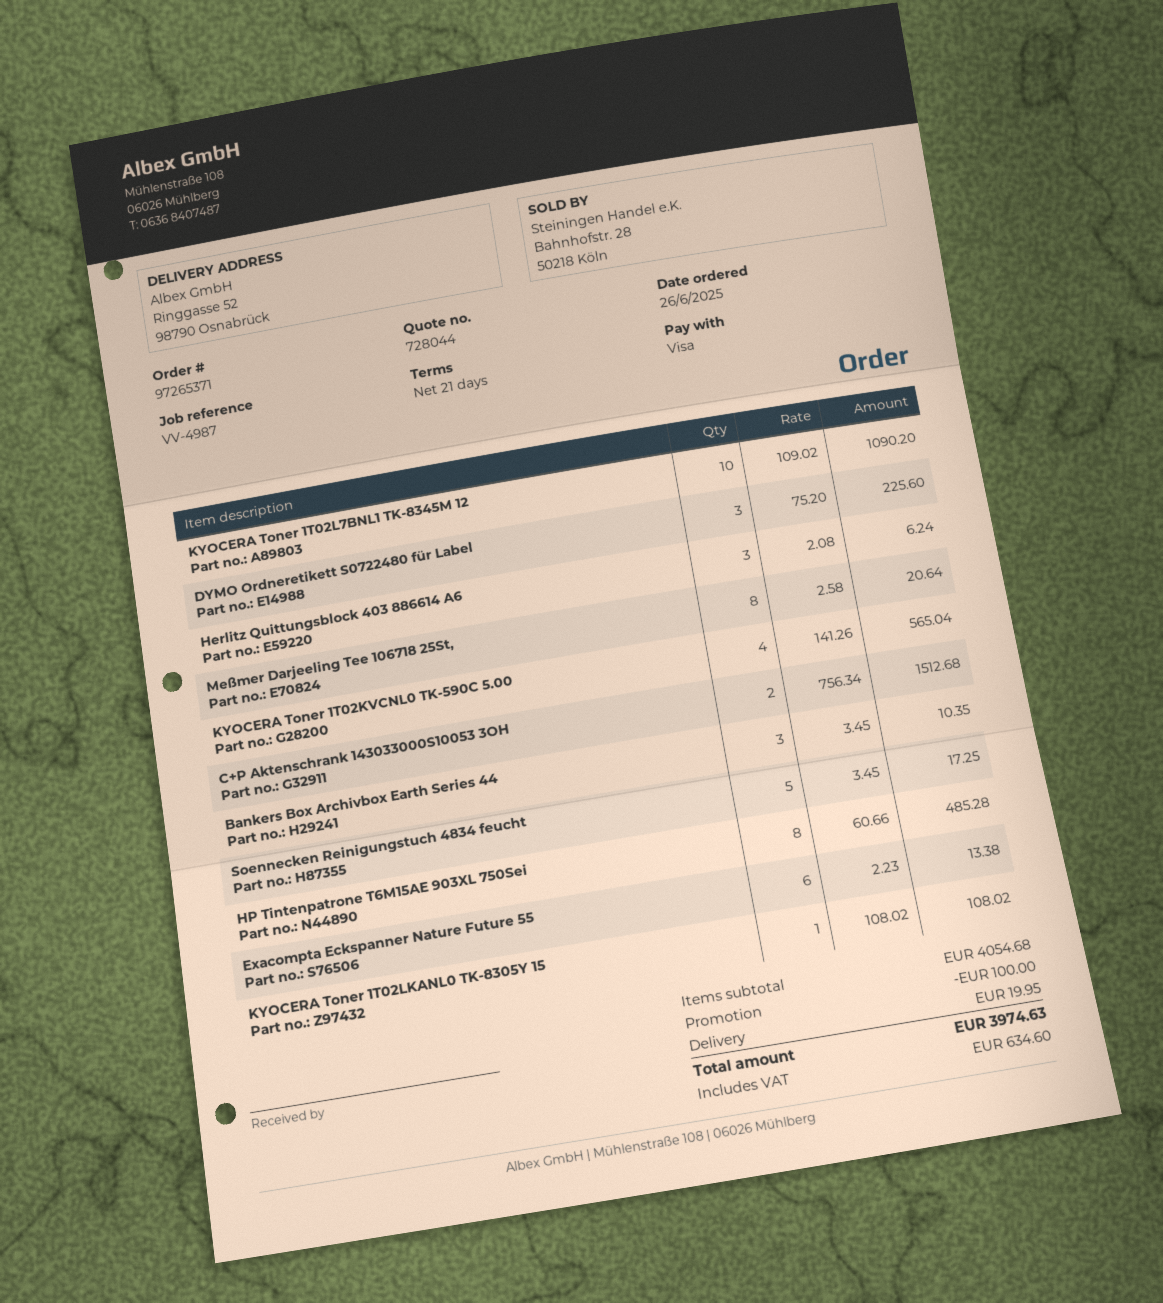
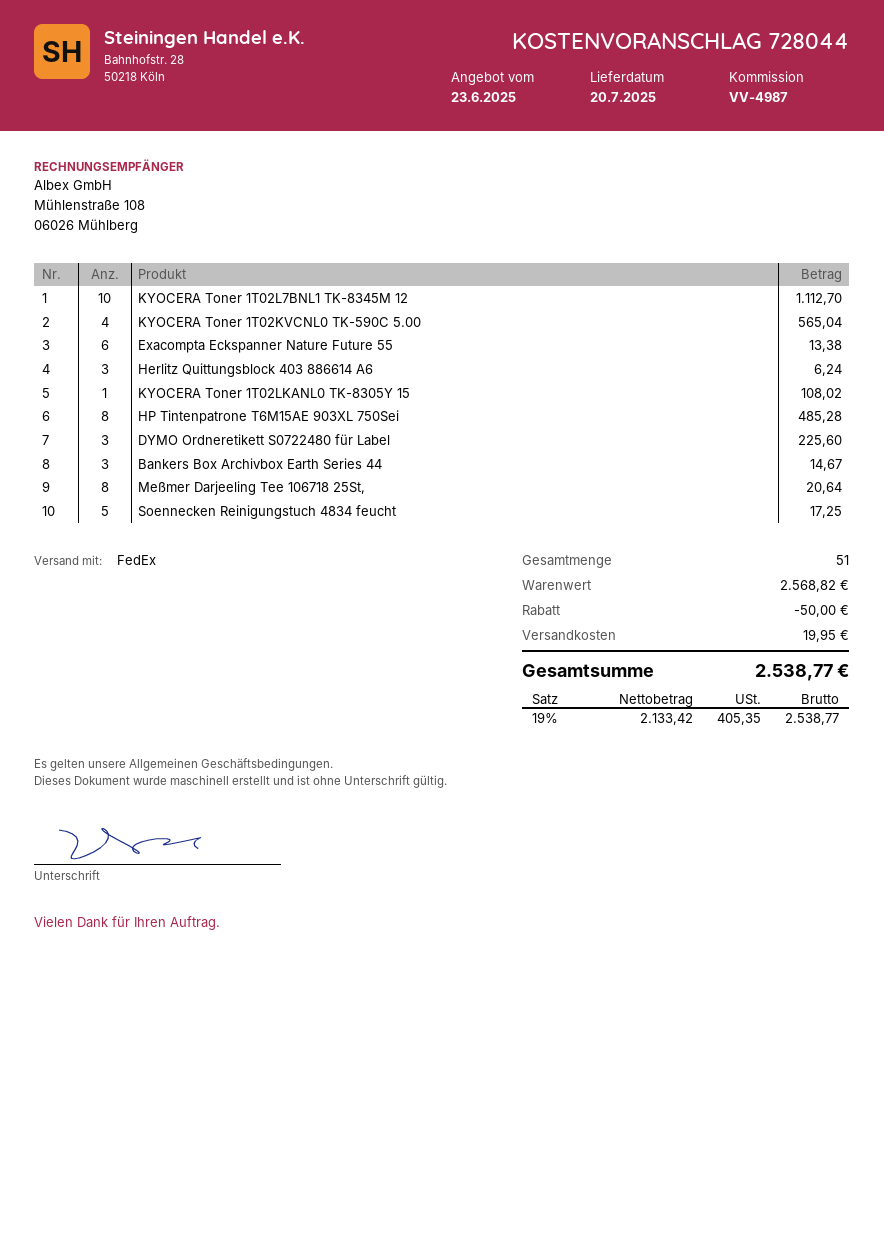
KYOCERA Toner 1T02L7BNL1 TK-8345M 12: 10 for 1090.20 -> 10 for 1112.70
C+P Aktenschrank 143033000S10053 3OH: 2 for 1512.68 -> none
Bankers Box Archivbox Earth Series 44: 3 for 10.35 -> 3 for 14.67
subtotal: 4054.68 -> 2568.82
discount: 100.00 -> 50.00
tax: 634.60 -> 405.35
total: 3974.63 -> 2538.77

